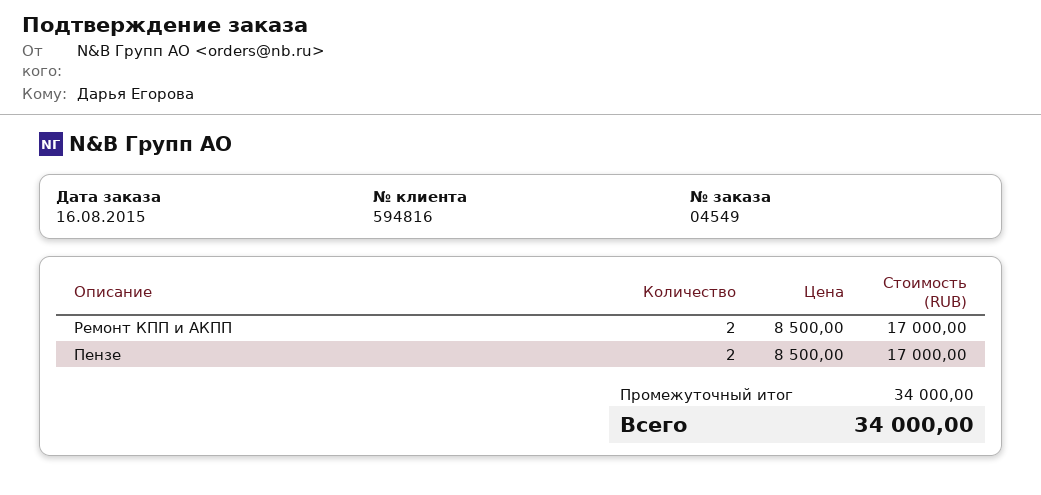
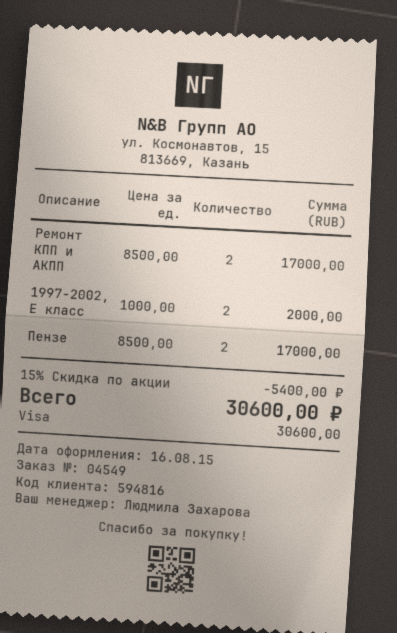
1997-2002, E класс: none -> 2 x 1000.00 = 2000.00
discount: none -> 15% = 5400.00
total: 34000.00 -> 30600.00

